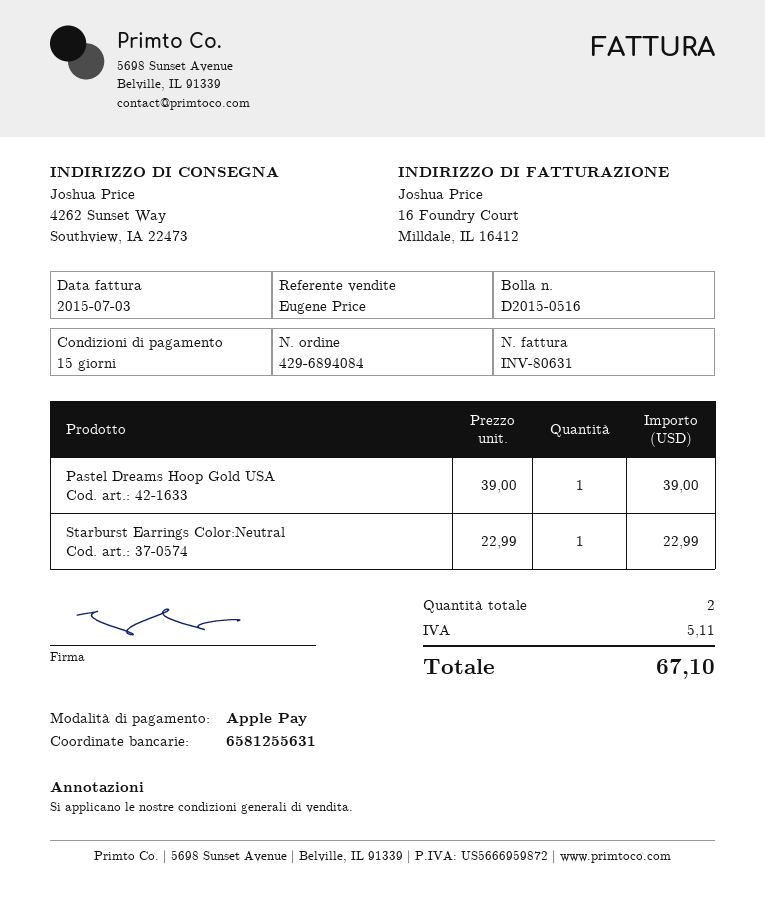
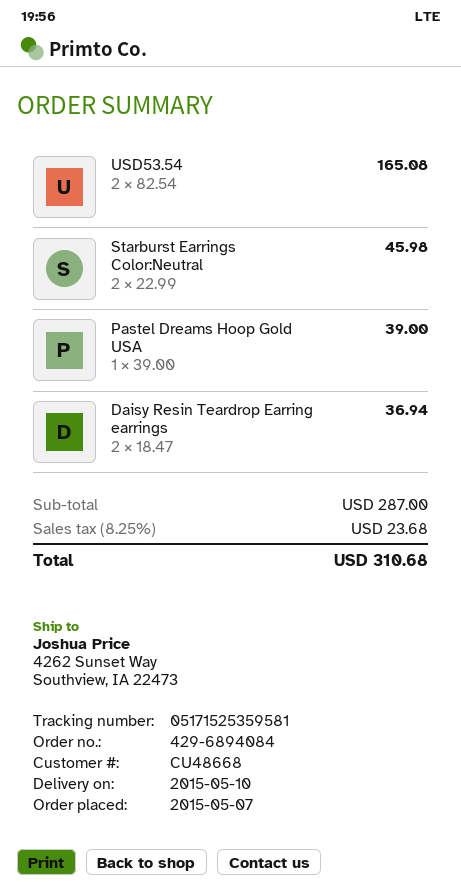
Starburst Earrings Color:Neutral: 1 x 22.99 = 22.99 -> 2 x 22.99 = 45.98
USD53.54: none -> 2 x 82.54 = 165.08
Daisy Resin Teardrop Earring earrings: none -> 2 x 18.47 = 36.94
tax: 5.11 -> 23.68
total: 67.10 -> 310.68

